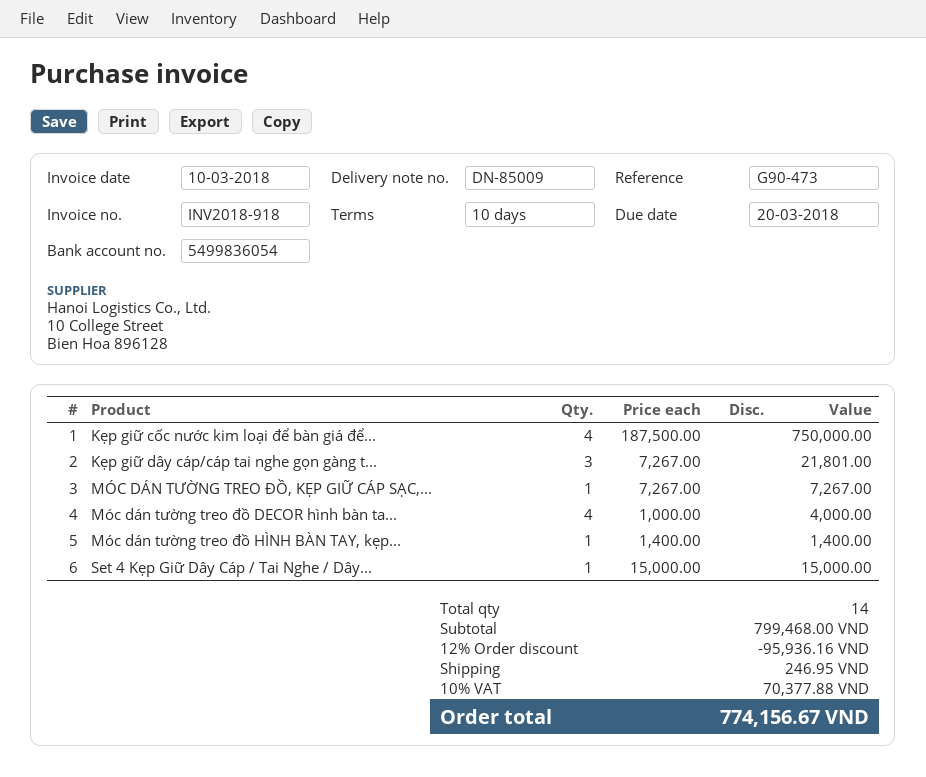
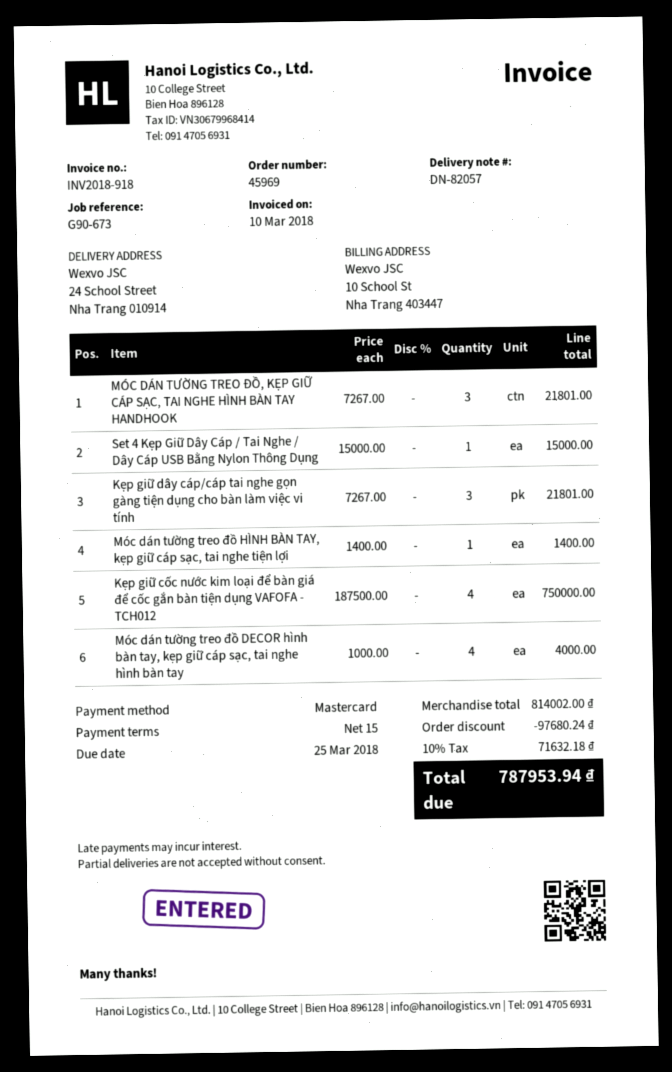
delivery note number: DN-85009 -> DN-82057
payment terms: 10 days -> 15 days
due date: 2018-03-20 -> 2018-03-25
reference: G90-473 -> G90-673
MÓC DÁN TƯỜNG TREO ĐỒ, KẸP GIỮ CÁP SẠC,...: 1 x 7267.00 = 7267.00 -> 3 x 7267.00 = 21801.00
subtotal: 799468.00 -> 814002.00
discount: 95936.16 -> 97680.24
shipping: 246.95 -> none
tax: 10% = 70377.88 -> 10% = 71632.18
total: 774156.67 -> 787953.94

